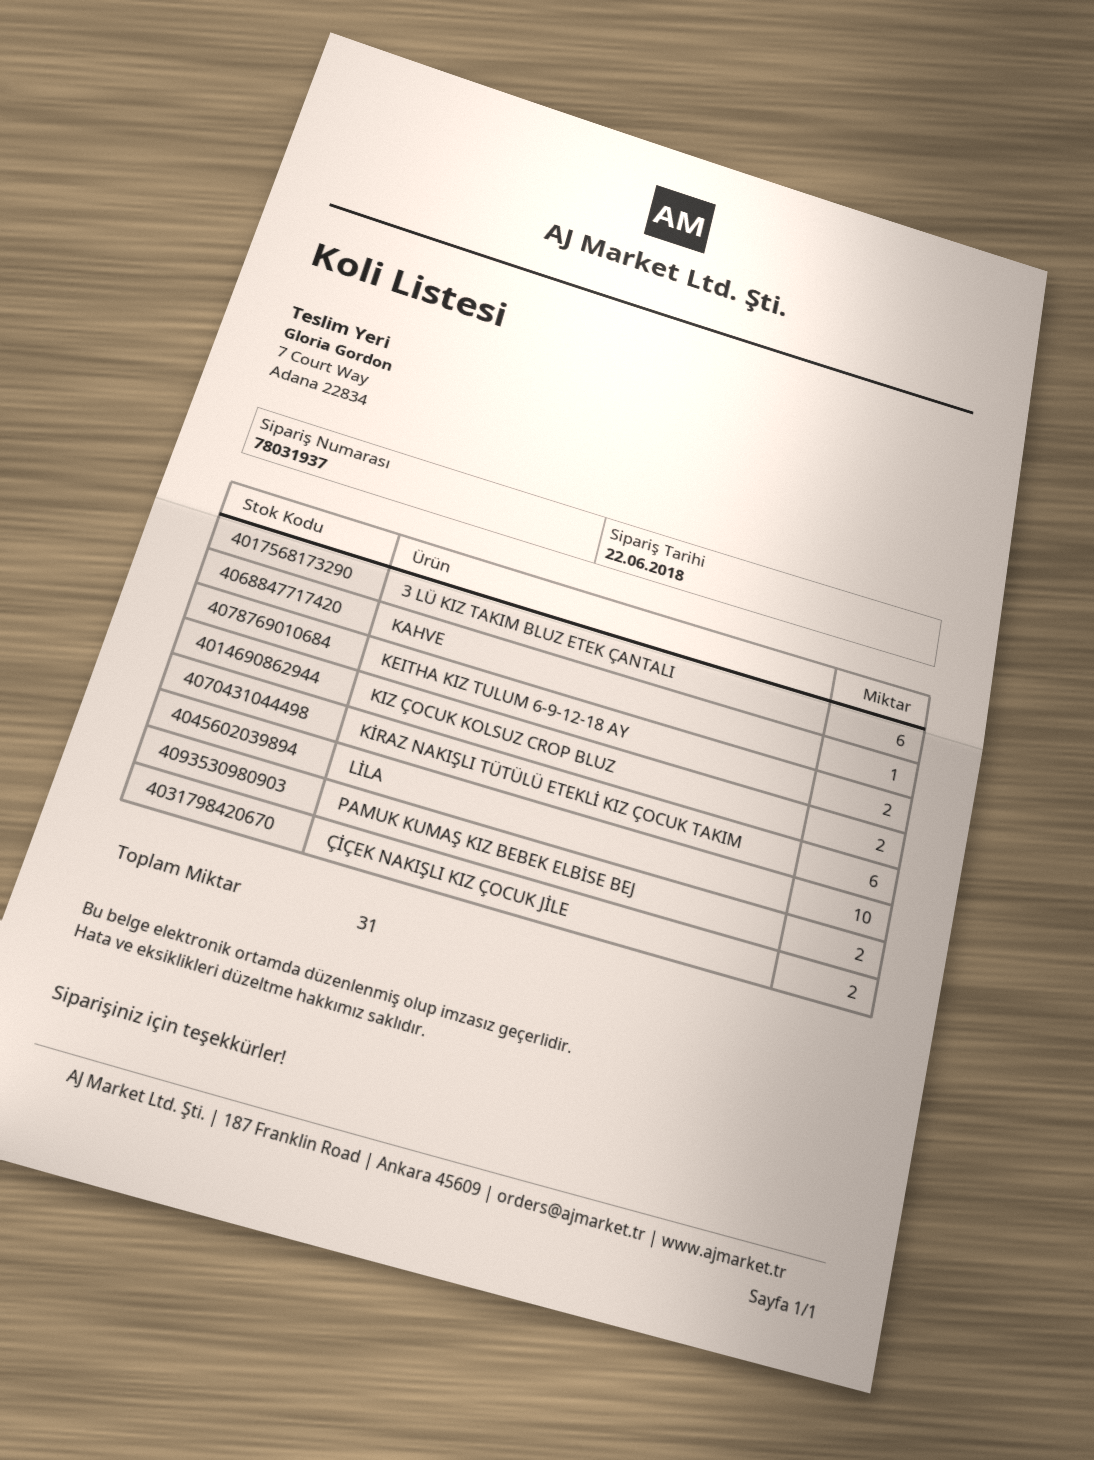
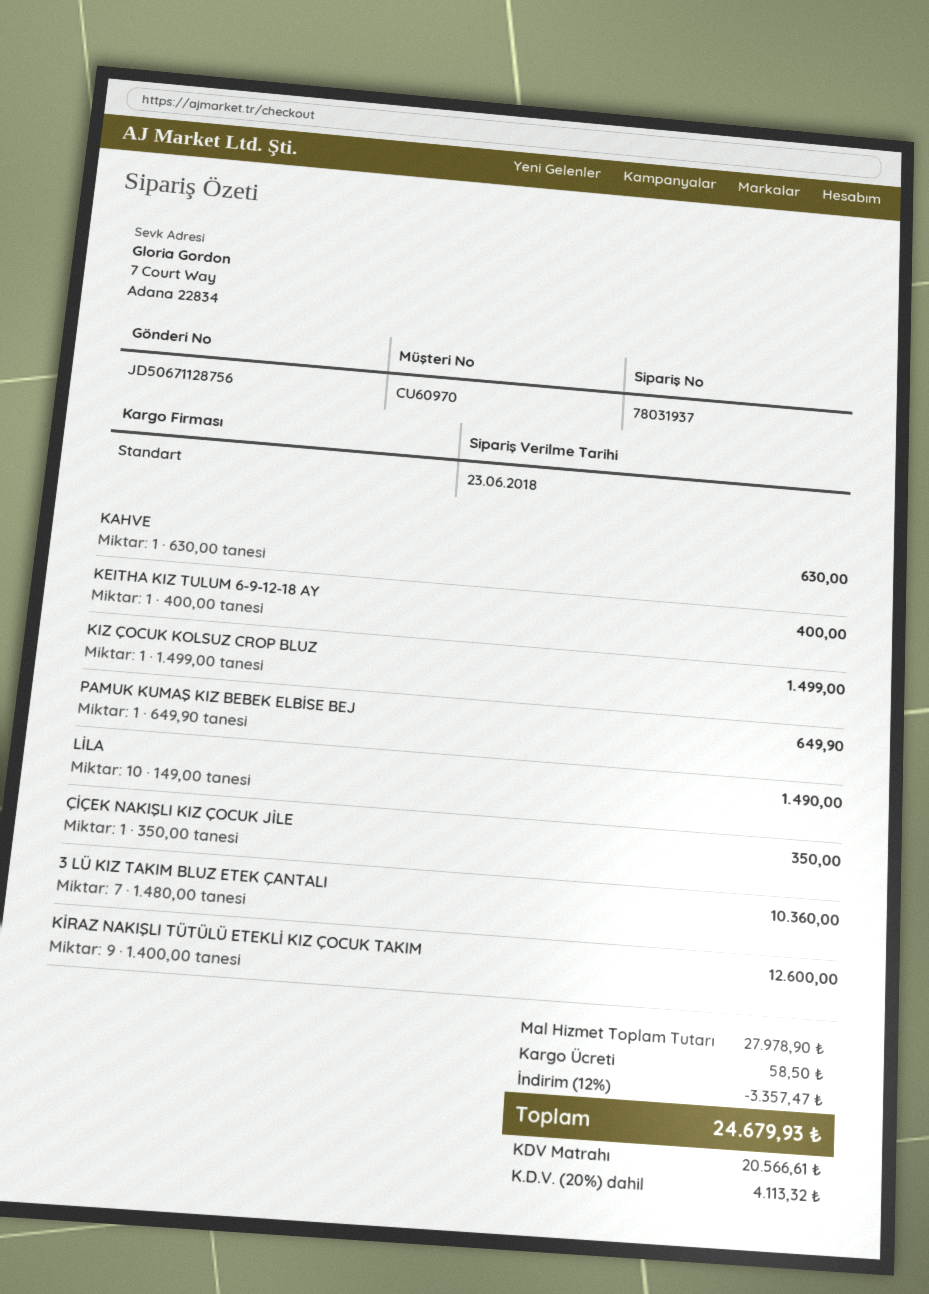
order date: 2018-06-22 -> 2018-06-23
3 LÜ KIZ TAKIM BLUZ ETEK ÇANTALI: 6 -> 7
KEITHA KIZ TULUM 6-9-12-18 AY: 2 -> 1
KIZ ÇOCUK KOLSUZ CROP BLUZ: 2 -> 1
KİRAZ NAKIŞLI TÜTÜLÜ ETEKLİ KIZ ÇOCUK TAKIM: 6 -> 9
PAMUK KUMAŞ KIZ BEBEK ELBİSE BEJ: 2 -> 1
ÇİÇEK NAKIŞLI KIZ ÇOCUK JİLE: 2 -> 1

